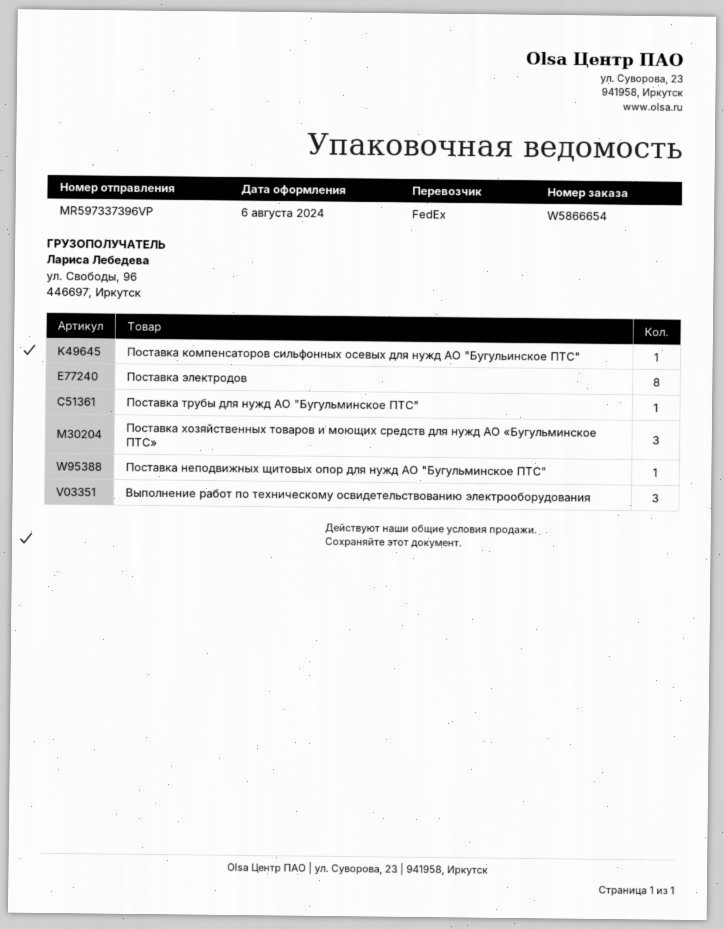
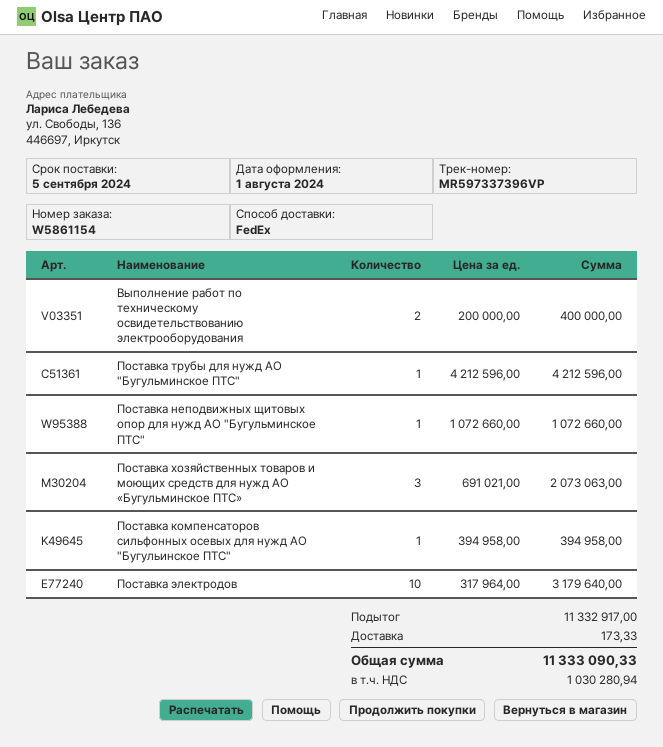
order number: W5866654 -> W5861154
order date: 2024-08-06 -> 2024-08-01
Поставка электродов: 8 -> 10
Выполнение работ по техническому освидетельствованию электрооборудования: 3 -> 2

